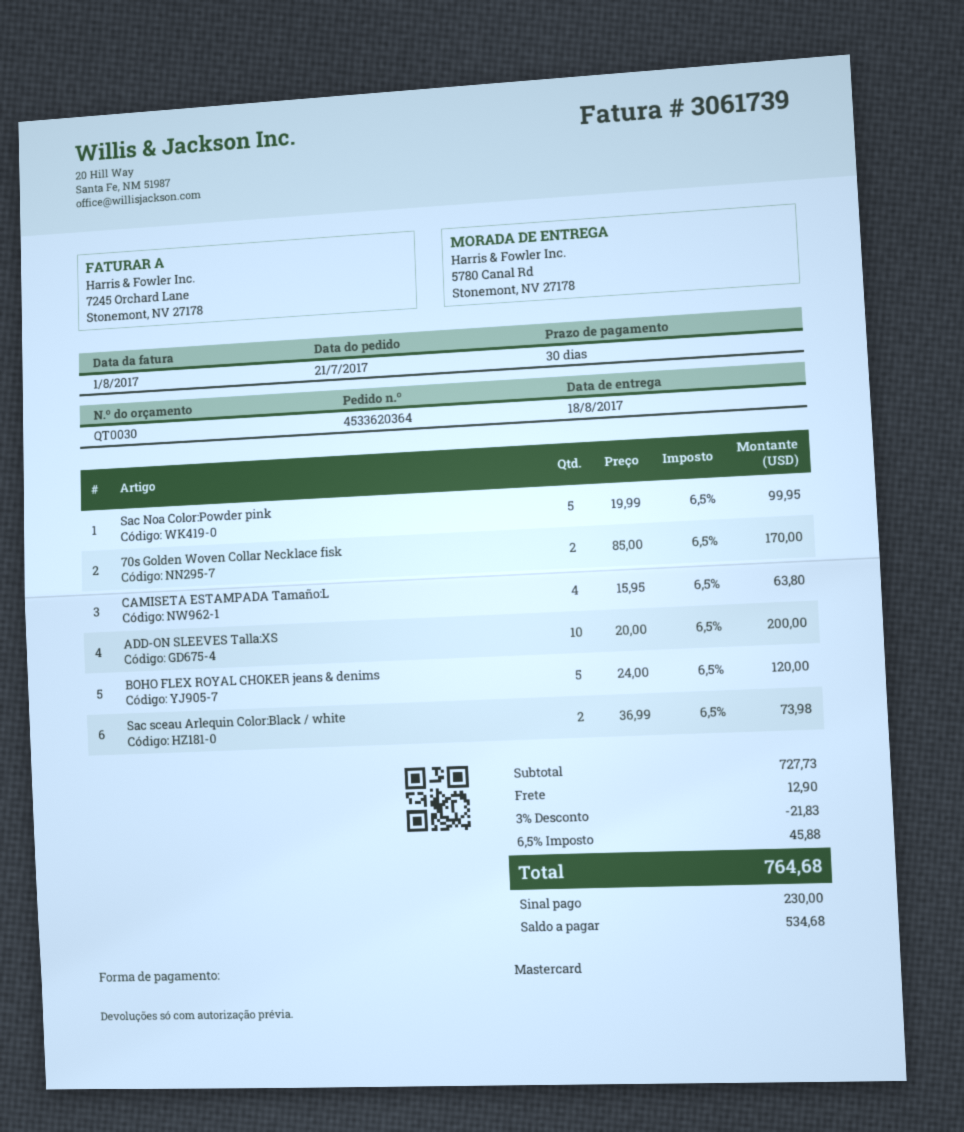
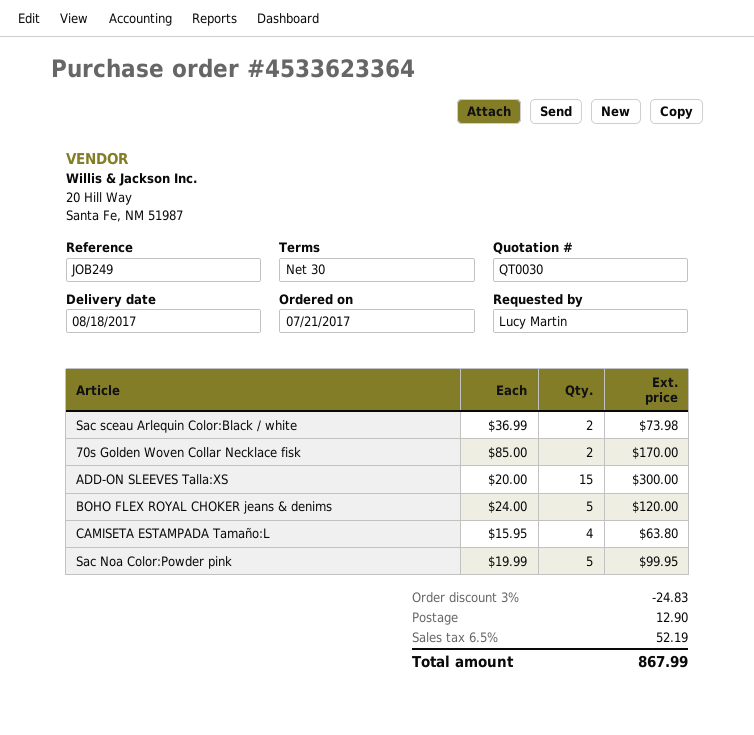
order number: 4533620364 -> 4533623364
ADD-ON SLEEVES Talla:XS: 10 x 20.00 = 200.00 -> 15 x 20.00 = 300.00
discount: 3% = 21.83 -> 3% = 24.83
tax: 6.5% = 45.88 -> 6.5% = 52.19
total: 764.68 -> 867.99

